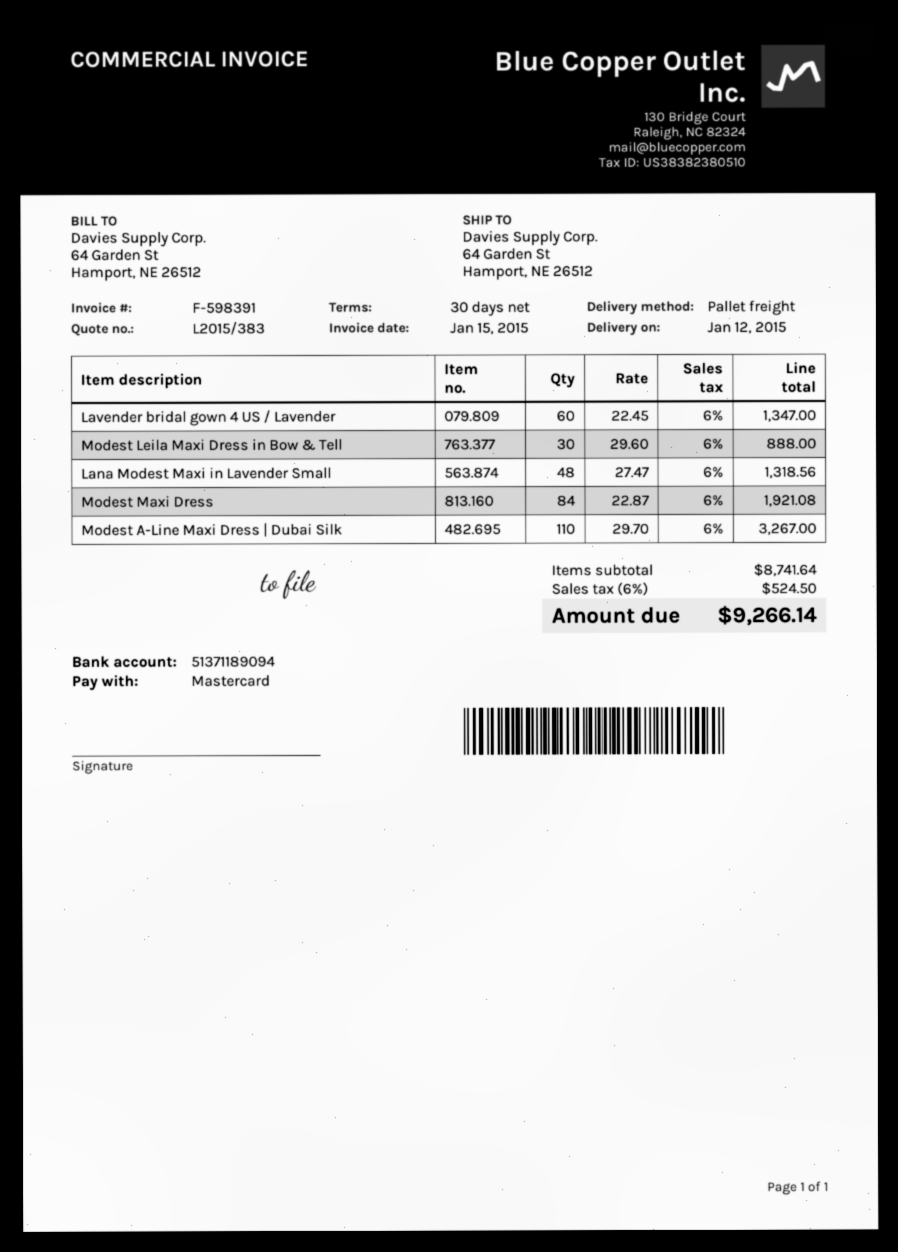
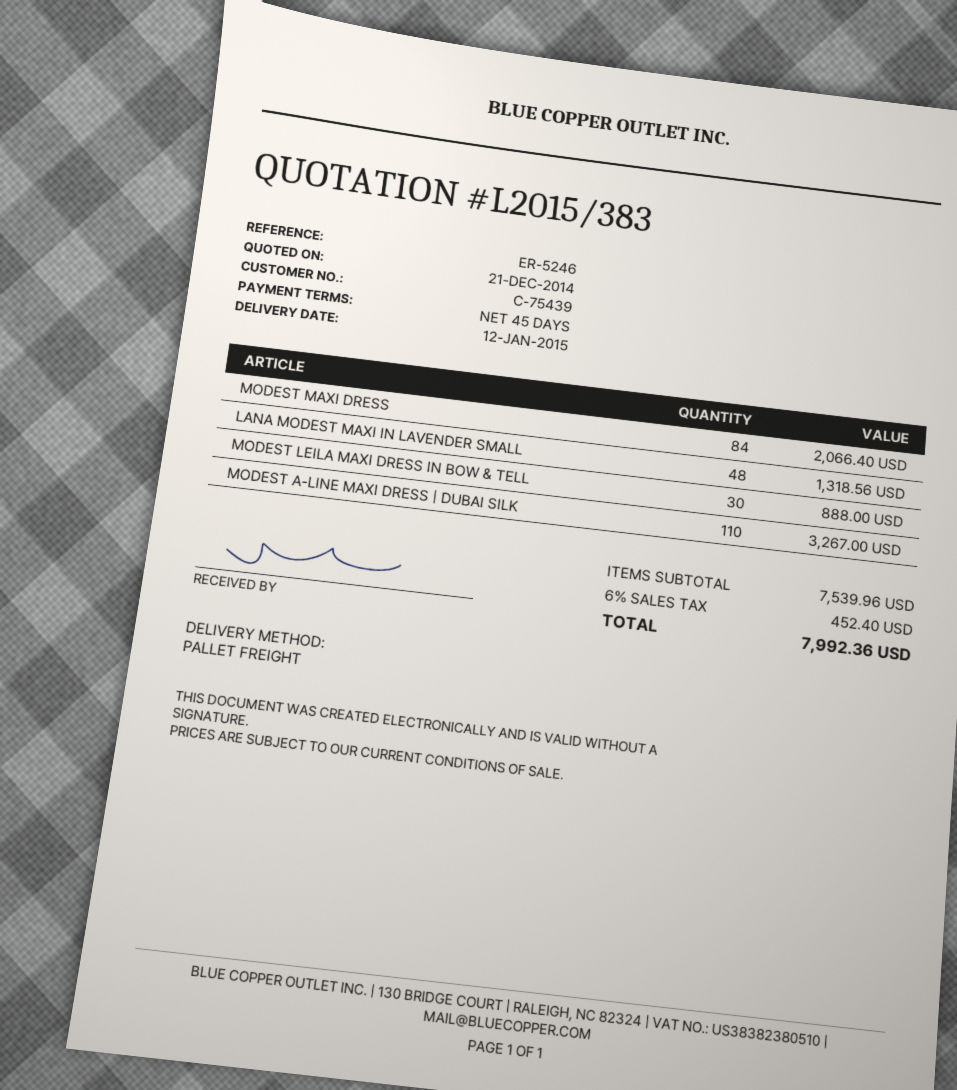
payment terms: 30 days -> 45 days
Lavender bridal gown 4 US / Lavender: 60 for 1347.00 -> none
Modest Maxi Dress: 84 for 1921.08 -> 84 for 2066.40
subtotal: 8741.64 -> 7539.96
tax: 6% = 524.50 -> 6% = 452.40
total: 9266.14 -> 7992.36

